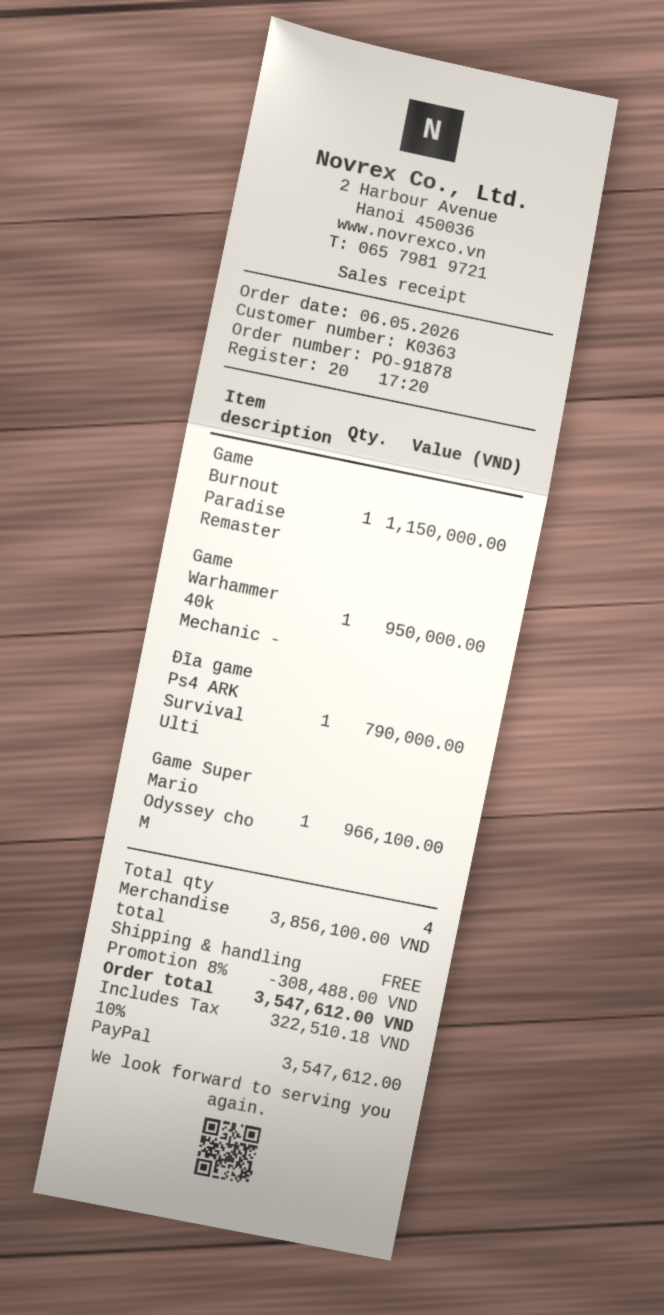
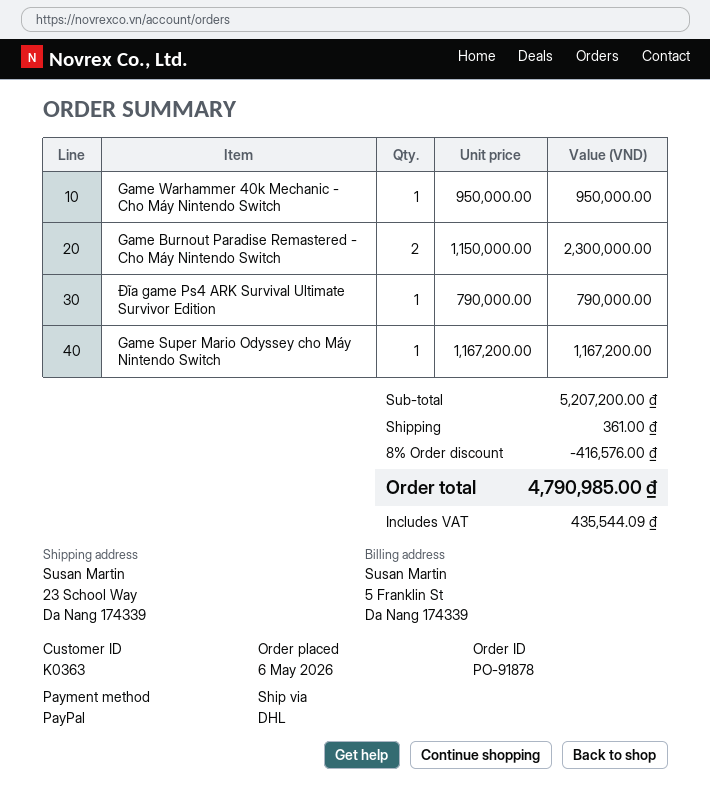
Game Burnout Paradise Remaster: 1 for 1150000.00 -> 2 for 2300000.00
Game Super Mario Odyssey cho M: 1 for 966100.00 -> 1 for 1167200.00
subtotal: 3856100.00 -> 5207200.00
discount: 8% = 308488.00 -> 8% = 416576.00
shipping: 0.00 -> 361.00
tax: 322510.18 -> 435544.09
total: 3547612.00 -> 4790985.00

